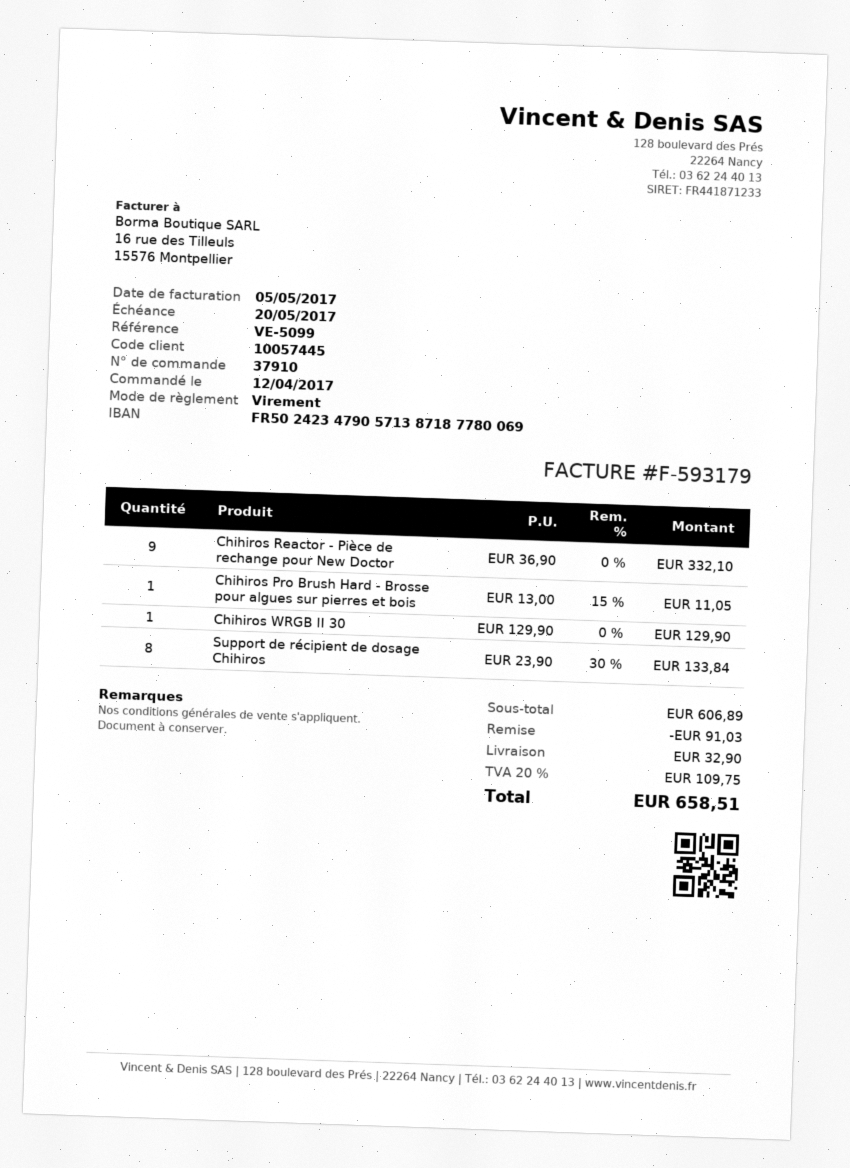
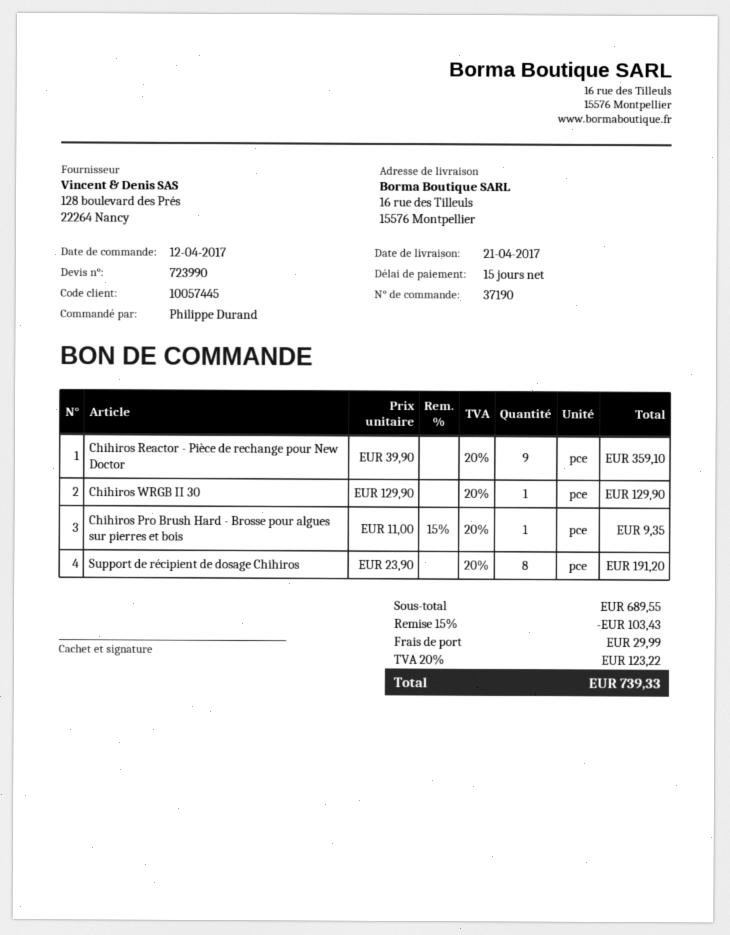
order number: 37910 -> 37190
Chihiros Reactor - Pièce de rechange pour New Doctor: 9 x 36.90 = 332.10 -> 9 x 39.90 = 359.10
Chihiros Pro Brush Hard - Brosse pour algues sur pierres et bois: 1 x 13.00 - 15% = 11.05 -> 1 x 11.00 - 15% = 9.35
Support de récipient de dosage Chihiros: 8 x 23.90 - 30% = 133.84 -> 8 x 23.90 = 191.20
subtotal: 606.89 -> 689.55
discount: 91.03 -> 103.43
shipping: 32.90 -> 29.99
tax: 20% = 109.75 -> 20% = 123.22
total: 658.51 -> 739.33

